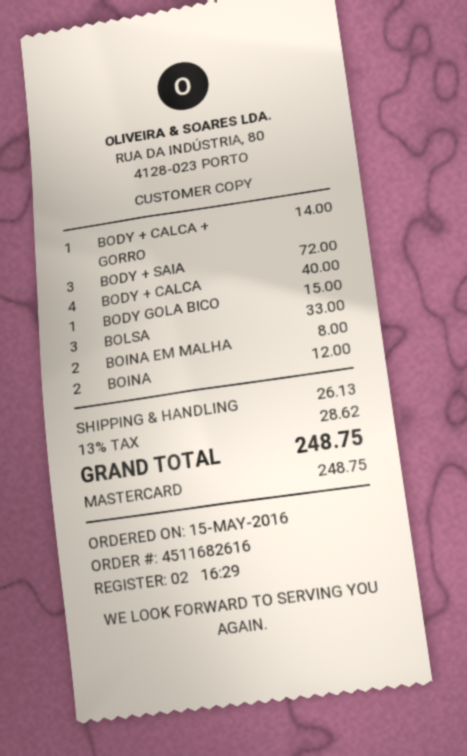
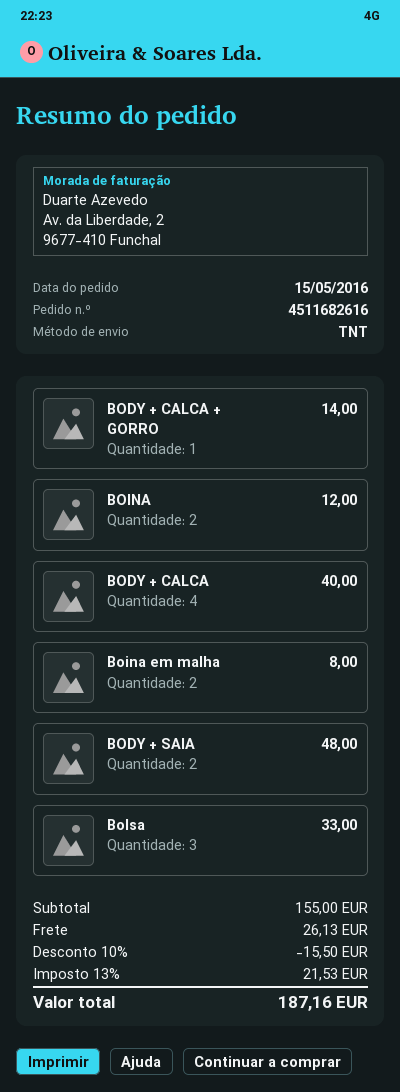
BODY + SAIA: 3 for 72.00 -> 2 for 48.00
BODY GOLA BICO: 1 for 15.00 -> none
discount: none -> 10% = 15.50
tax: 13% = 28.62 -> 13% = 21.53
total: 248.75 -> 187.16

